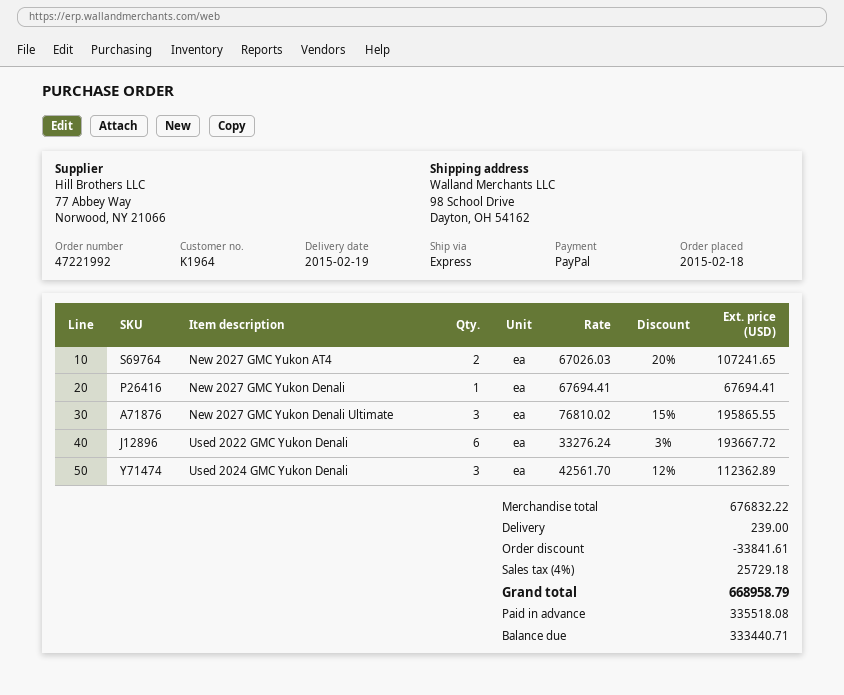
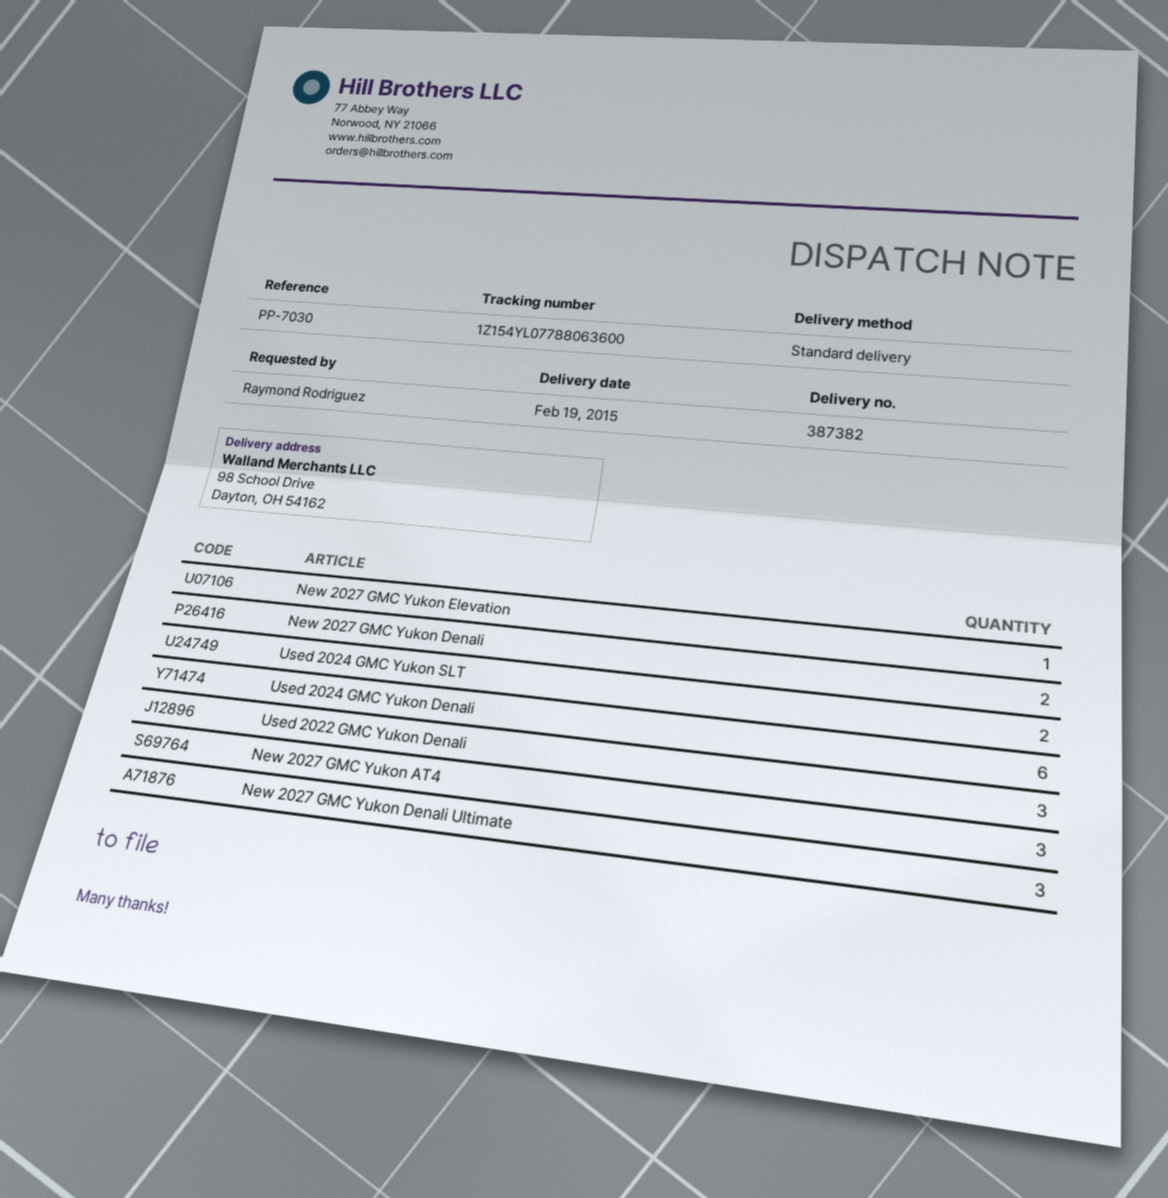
shipping method: express -> standard
New 2027 GMC Yukon AT4: 2 -> 3
New 2027 GMC Yukon Denali: 1 -> 2
Used 2022 GMC Yukon Denali: 6 -> 3
Used 2024 GMC Yukon Denali: 3 -> 6
New 2027 GMC Yukon Elevation: none -> 1
Used 2024 GMC Yukon SLT: none -> 2

